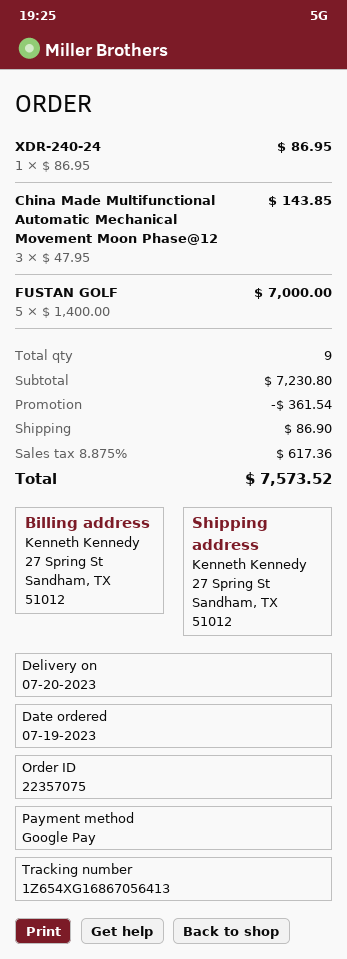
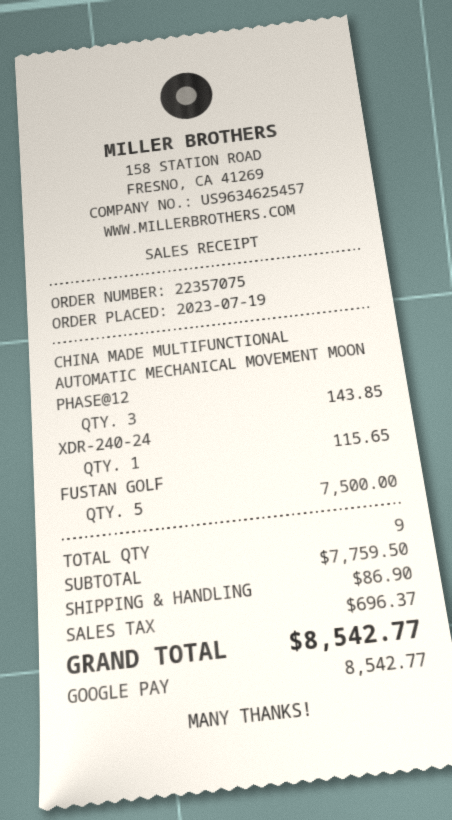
XDR-240-24: 1 for 86.95 -> 1 for 115.65
FUSTAN GOLF: 5 for 7000.00 -> 5 for 7500.00
subtotal: 7230.80 -> 7759.50
discount: 361.54 -> none
tax: 617.36 -> 696.37
total: 7573.52 -> 8542.77

